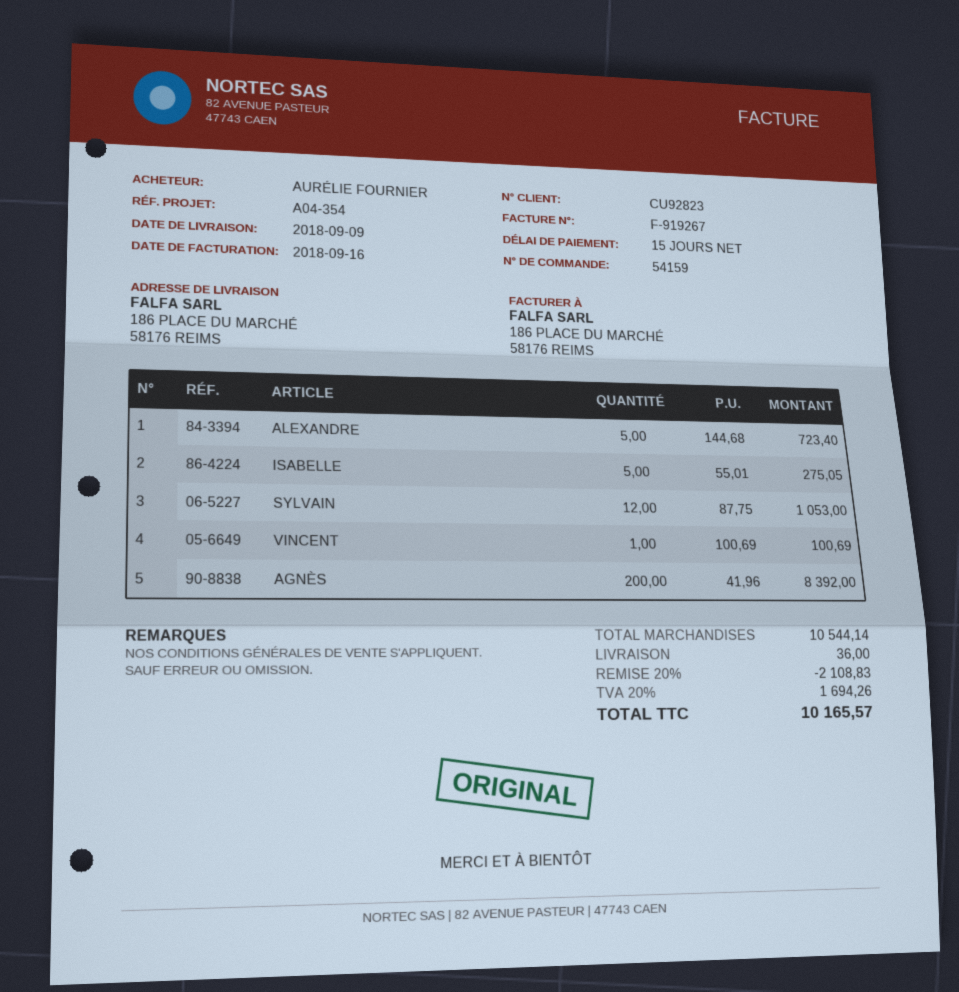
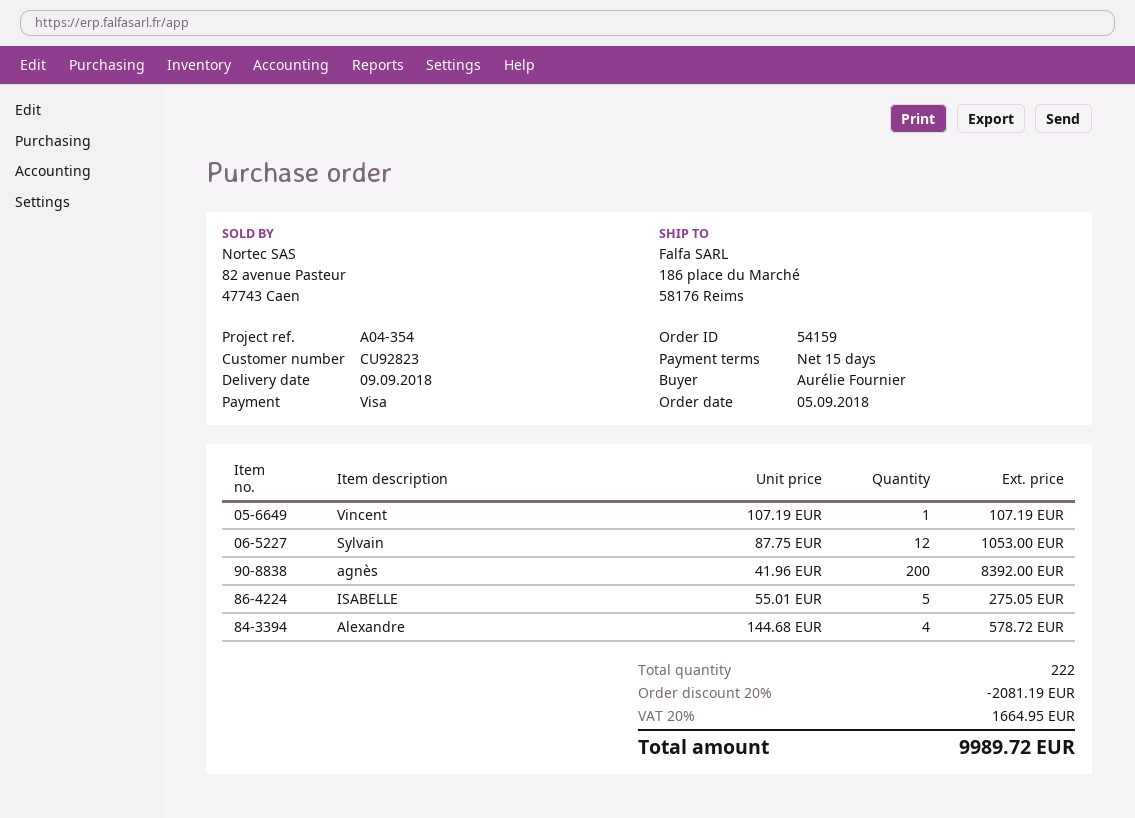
ALEXANDRE: 5 x 144.68 = 723.40 -> 4 x 144.68 = 578.72
VINCENT: 1 x 100.69 = 100.69 -> 1 x 107.19 = 107.19
discount: 20% = 2108.83 -> 20% = 2081.19
shipping: 36.00 -> none
tax: 20% = 1694.26 -> 20% = 1664.95
total: 10165.57 -> 9989.72

